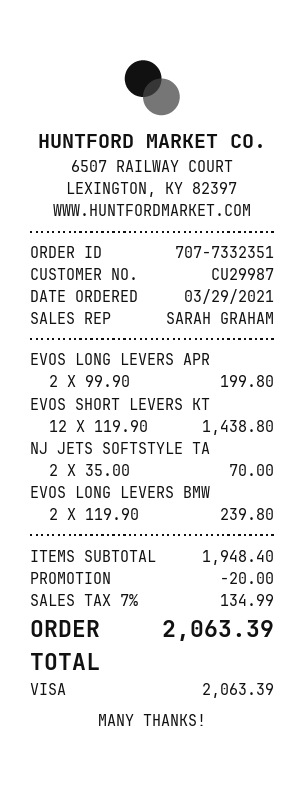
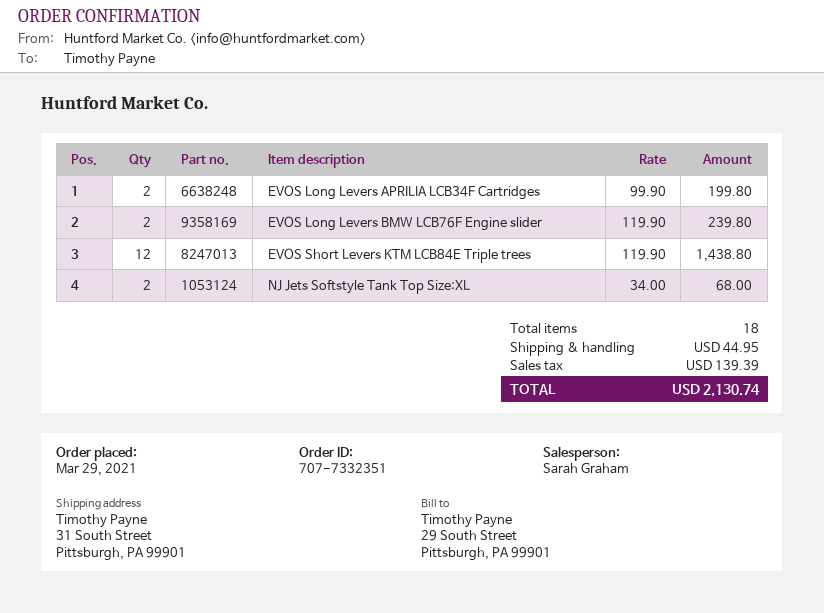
NJ JETS SOFTSTYLE TA: 2 x 35.00 = 70.00 -> 2 x 34.00 = 68.00
discount: 20.00 -> none
shipping: none -> 44.95
tax: 134.99 -> 139.39
total: 2063.39 -> 2130.74

